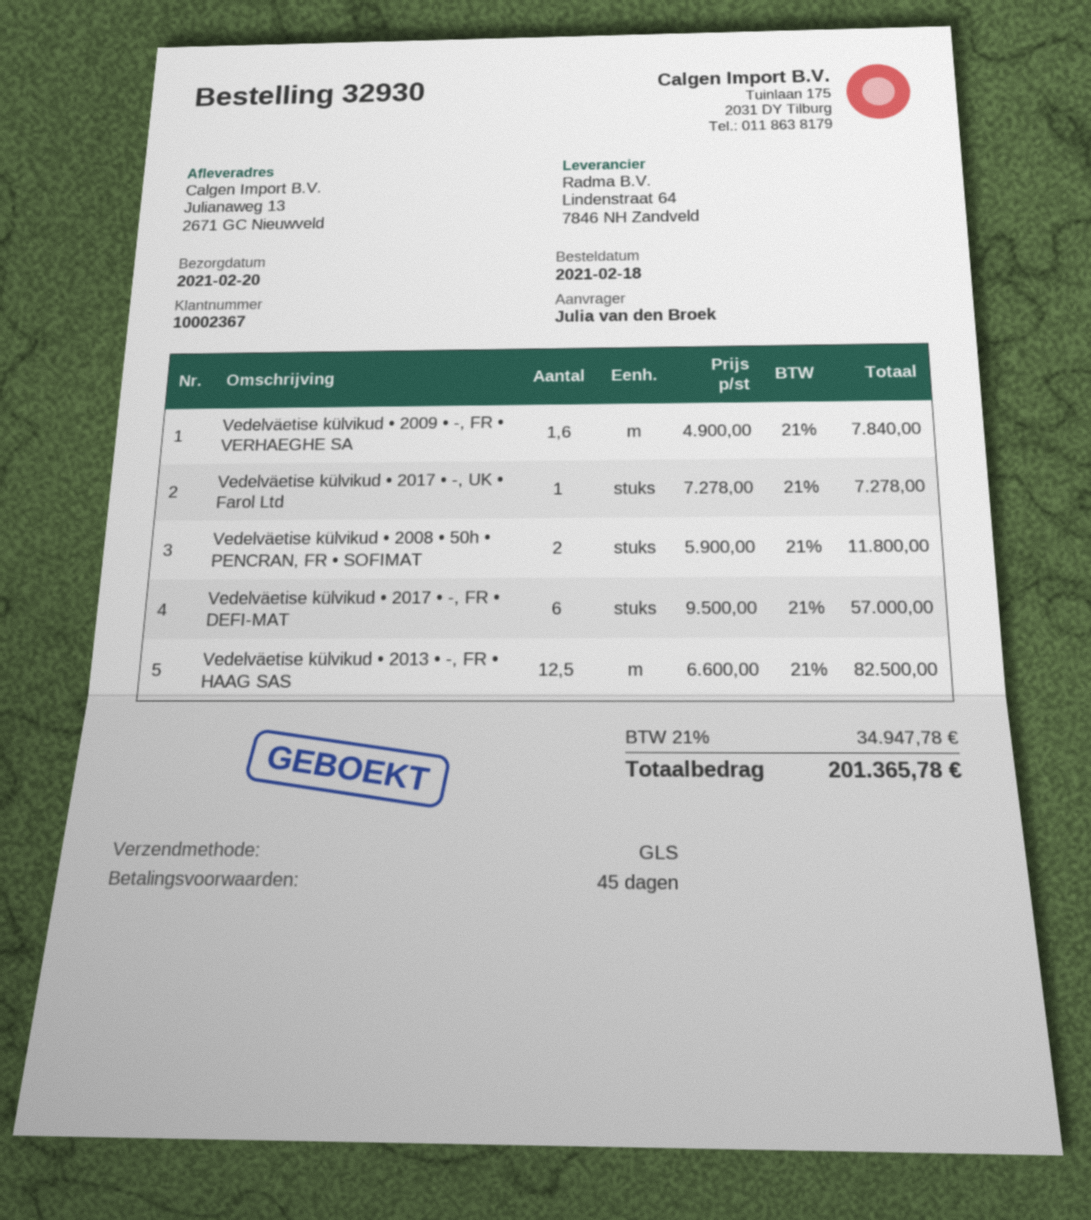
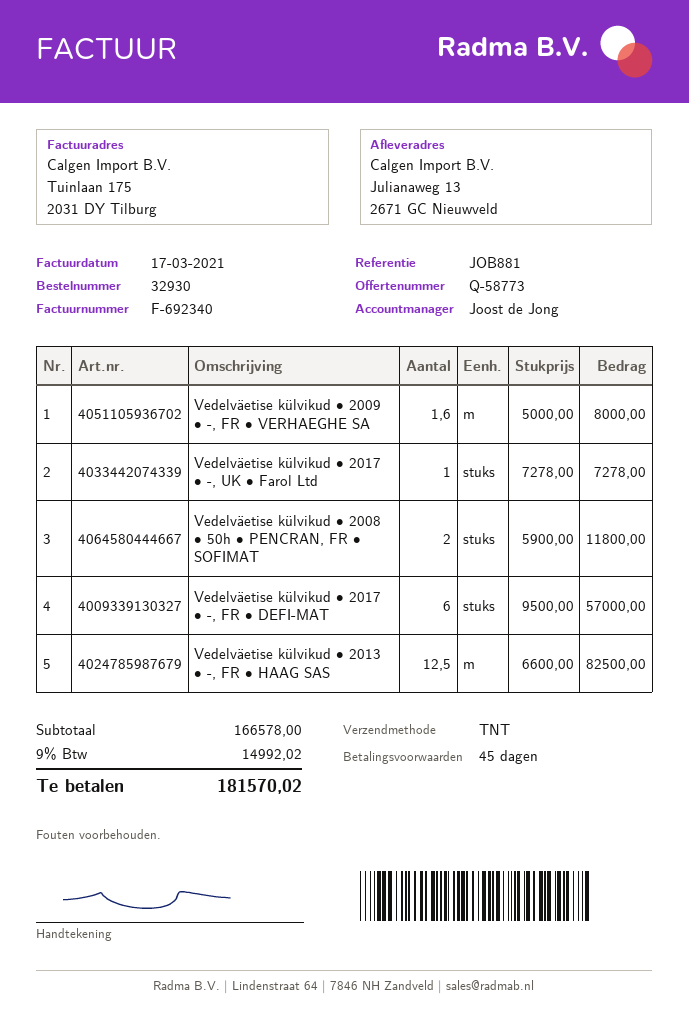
shipping method: GLS -> TNT
Vedelväetise külvikud • 2009 • -, FR • VERHAEGHE SA: 1.6 x 4900.00 = 7840.00 -> 1.6 x 5000.00 = 8000.00
tax: 21% = 34947.78 -> 9% = 14992.02
total: 201365.78 -> 181570.02

